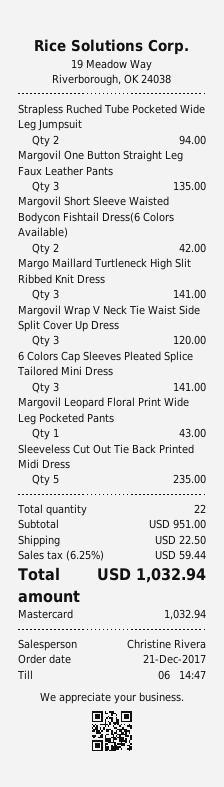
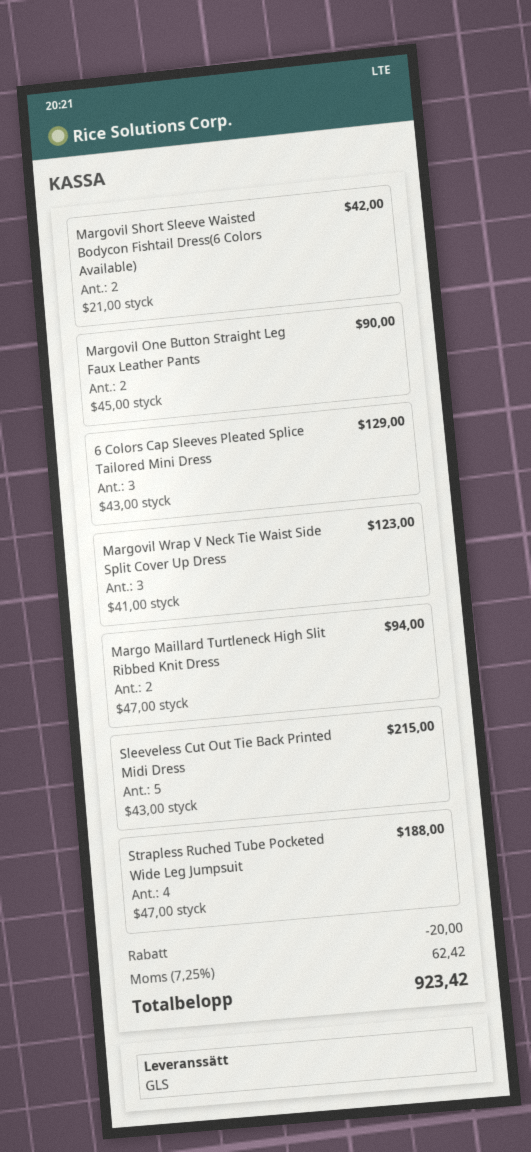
Strapless Ruched Tube Pocketed Wide Leg Jumpsuit: 2 for 94.00 -> 4 for 188.00
Margovil One Button Straight Leg Faux Leather Pants: 3 for 135.00 -> 2 for 90.00
Margo Maillard Turtleneck High Slit Ribbed Knit Dress: 3 for 141.00 -> 2 for 94.00
Margovil Wrap V Neck Tie Waist Side Split Cover Up Dress: 3 for 120.00 -> 3 for 123.00
6 Colors Cap Sleeves Pleated Splice Tailored Mini Dress: 3 for 141.00 -> 3 for 129.00
Margovil Leopard Floral Print Wide Leg Pocketed Pants: 1 for 43.00 -> none
Sleeveless Cut Out Tie Back Printed Midi Dress: 5 for 235.00 -> 5 for 215.00
discount: none -> 20.00
shipping: 22.50 -> none
tax: 6.25% = 59.44 -> 7.25% = 62.42
total: 1032.94 -> 923.42

